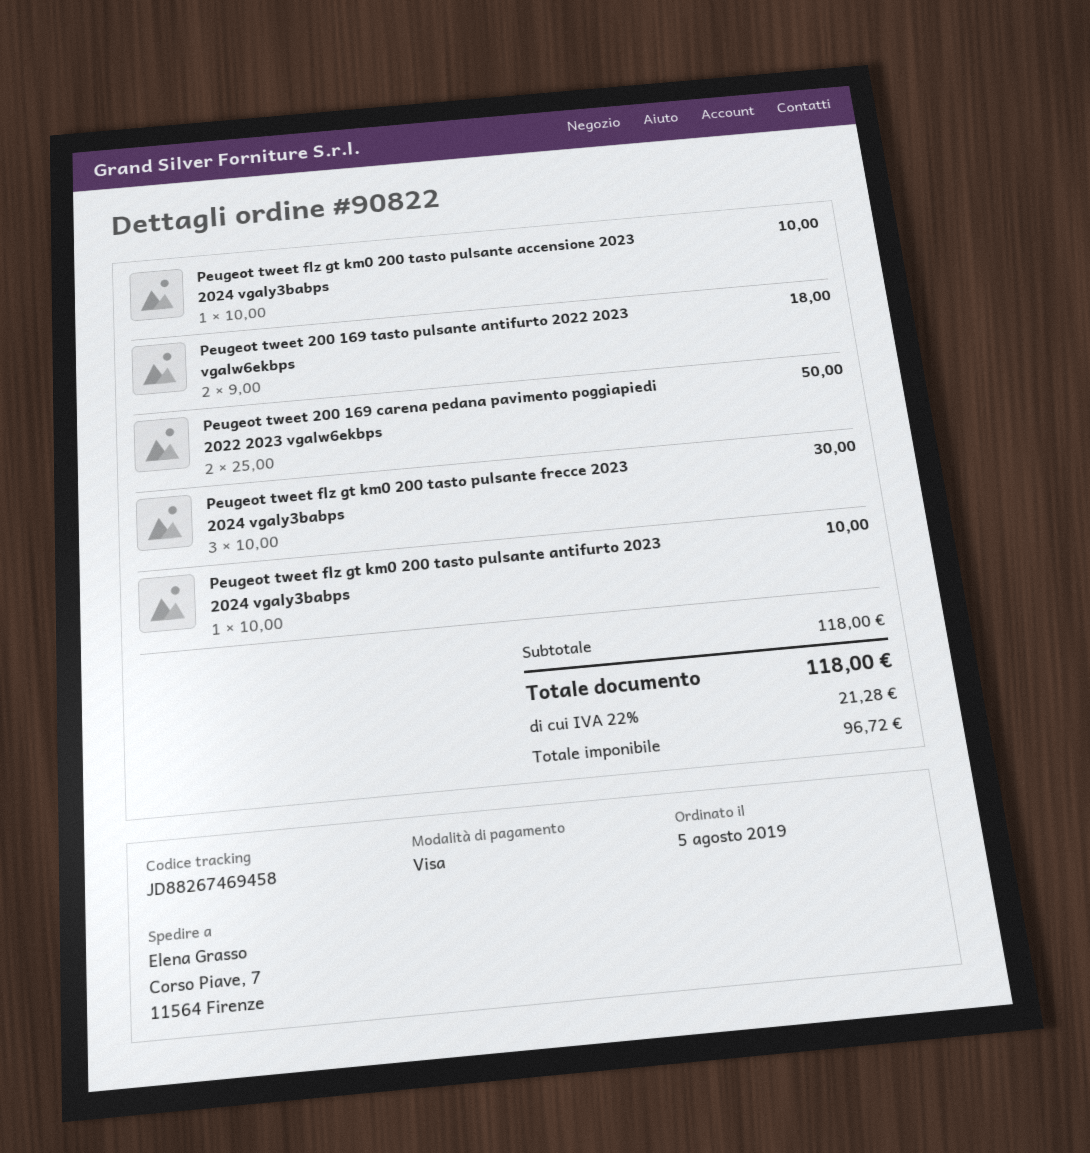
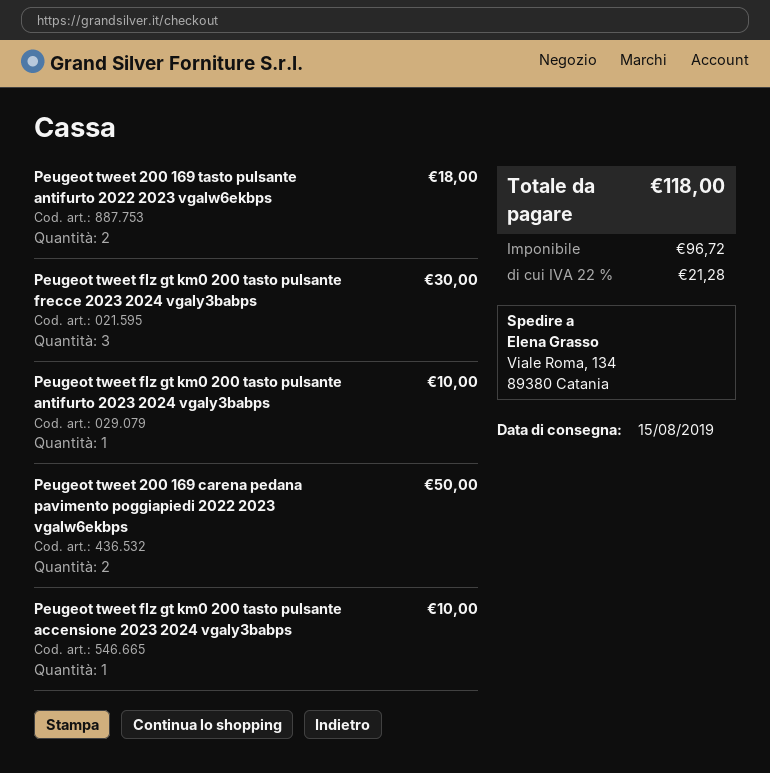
ship to: Corso Piave, 7, 11564 Firenze -> Viale Roma, 134, 89380 Catania

